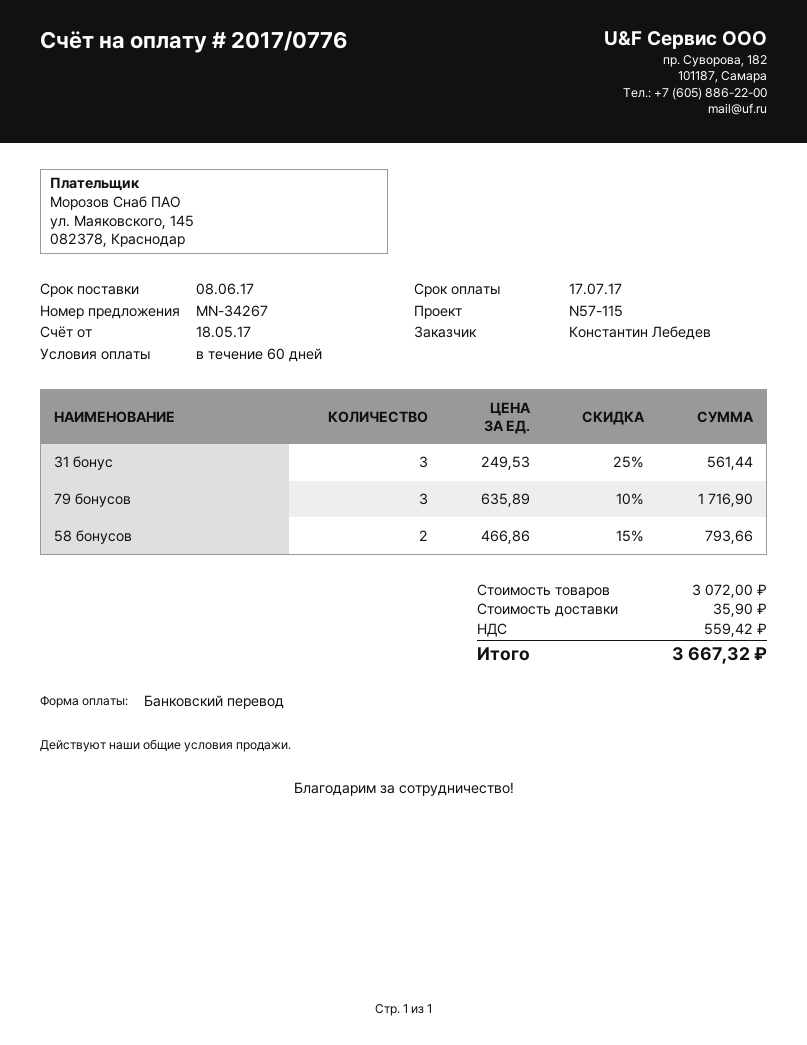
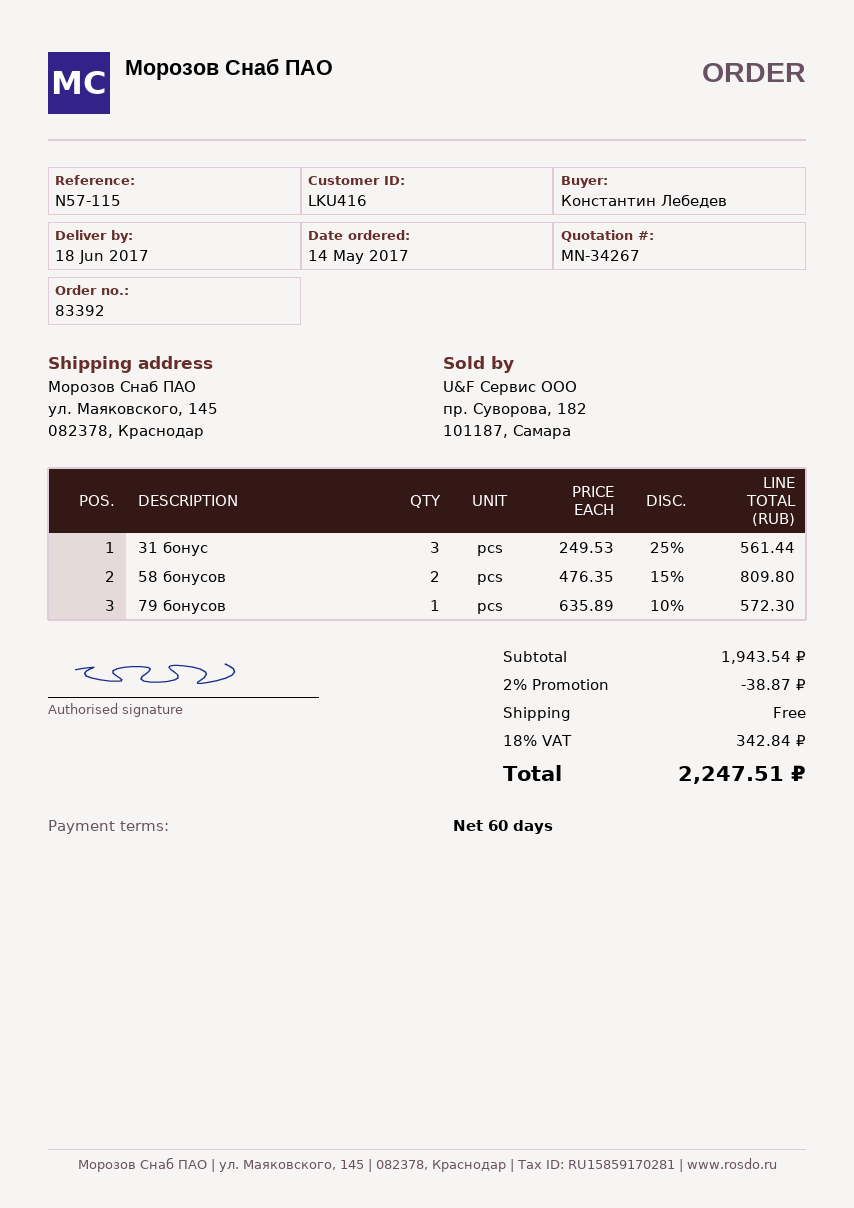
delivery date: 2017-06-08 -> 2017-06-18
79 бонусов: 3 x 635.89 - 10% = 1716.90 -> 1 x 635.89 - 10% = 572.30
58 бонусов: 2 x 466.86 - 15% = 793.66 -> 2 x 476.35 - 15% = 809.80
subtotal: 3072.00 -> 1943.54
discount: none -> 2% = 38.87
shipping: 35.90 -> 0.00
tax: 559.42 -> 342.84
total: 3667.32 -> 2247.51

